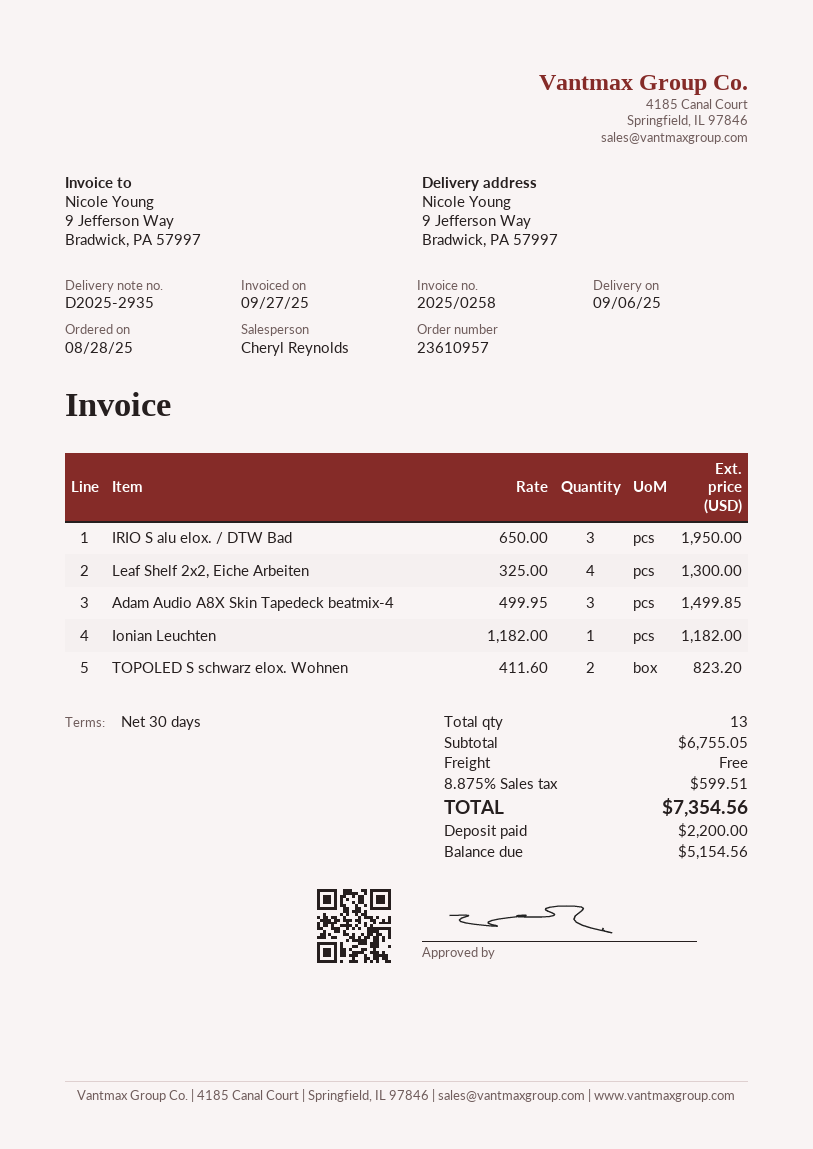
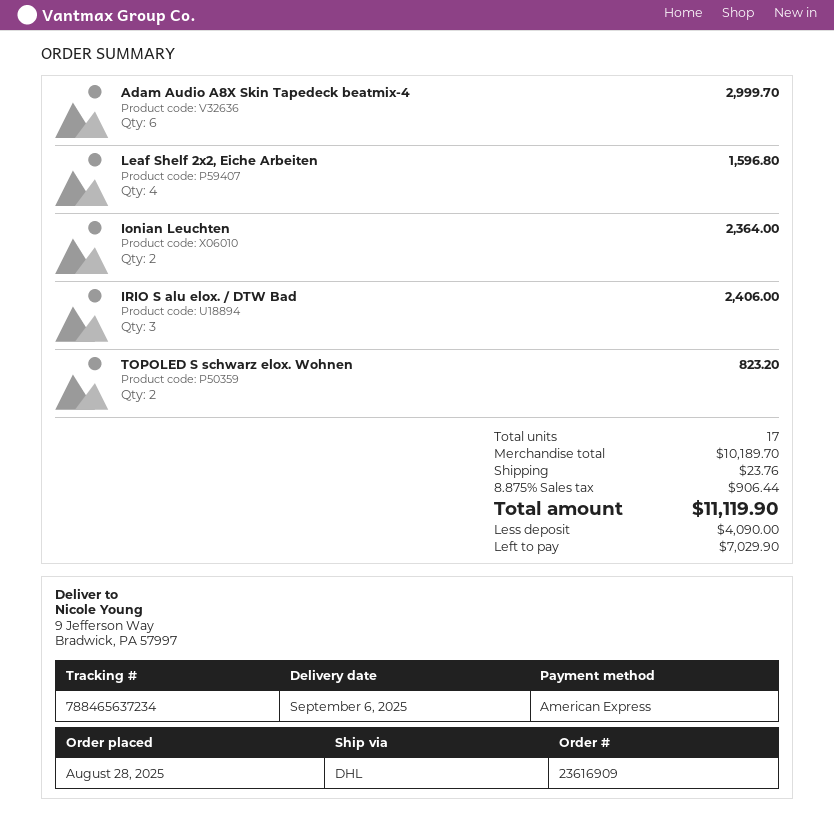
order number: 23610957 -> 23616909
IRIO S alu elox. / DTW Bad: 3 for 1950.00 -> 3 for 2406.00
Leaf Shelf 2x2, Eiche Arbeiten: 4 for 1300.00 -> 4 for 1596.80
Adam Audio A8X Skin Tapedeck beatmix-4: 3 for 1499.85 -> 6 for 2999.70
Ionian Leuchten: 1 for 1182.00 -> 2 for 2364.00
total quantity: 13 -> 17
subtotal: 6755.05 -> 10189.70
shipping: 0.00 -> 23.76
tax: 8.875% = 599.51 -> 8.875% = 906.44
total: 7354.56 -> 11119.90
deposit: 2200.00 -> 4090.00
balance: 5154.56 -> 7029.90

